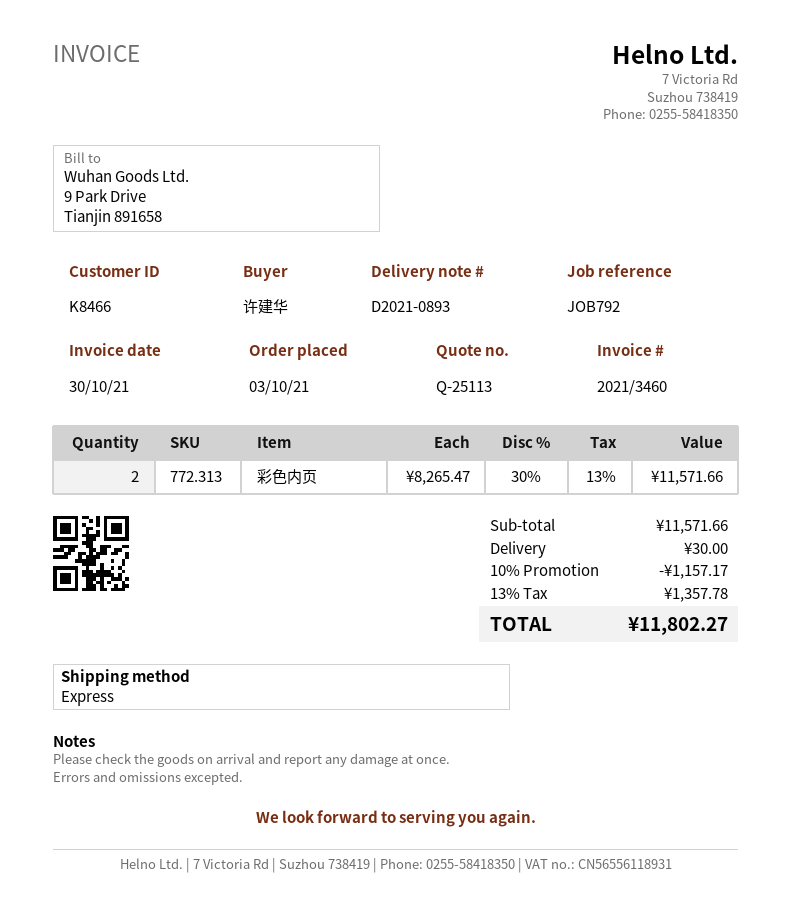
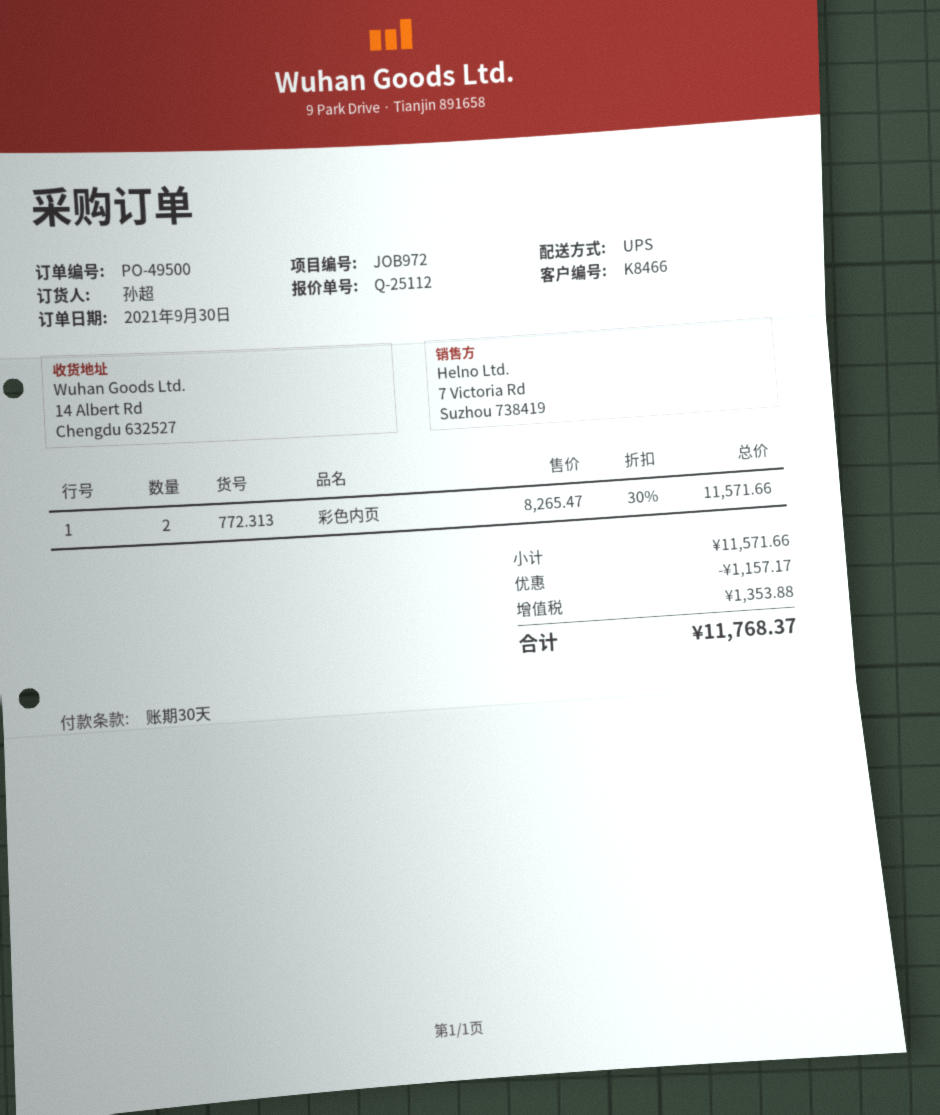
quote number: Q-25113 -> Q-25112
order date: 2021-10-03 -> 2021-09-30
reference: JOB792 -> JOB972
ordered by: 许建华 -> 孙超
shipping method: express -> UPS
shipping: 30.00 -> none
tax: 1357.78 -> 1353.88
total: 11802.27 -> 11768.37

